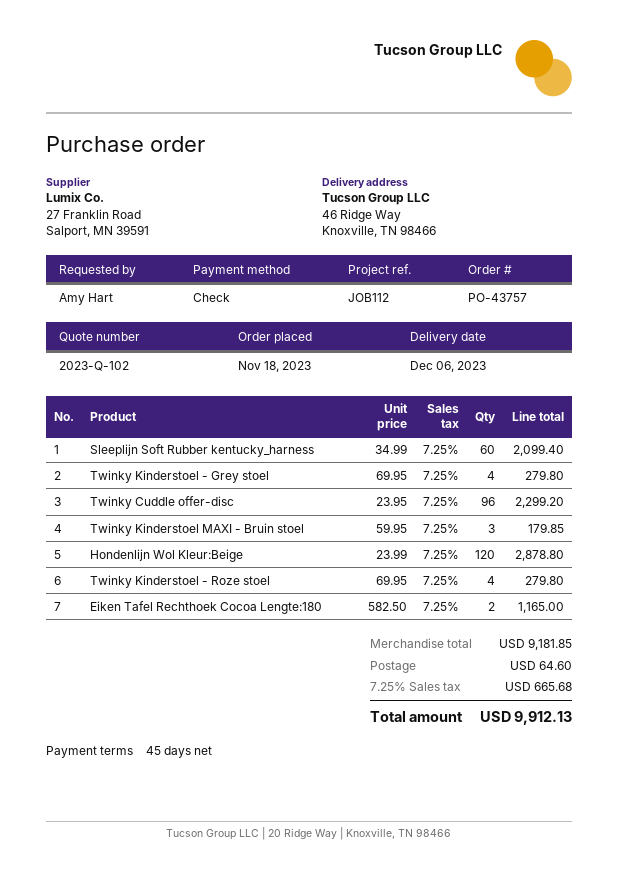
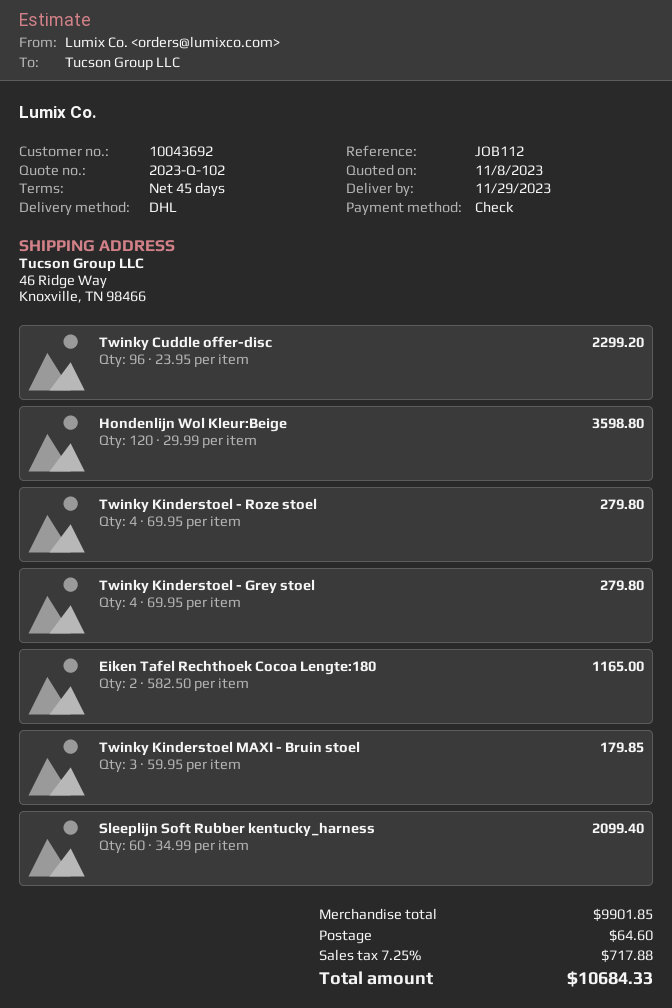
delivery date: 2023-12-06 -> 2023-11-29
Hondenlijn Wol Kleur:Beige: 120 x 23.99 = 2878.80 -> 120 x 29.99 = 3598.80
subtotal: 9181.85 -> 9901.85
tax: 7.25% = 665.68 -> 7.25% = 717.88
total: 9912.13 -> 10684.33

